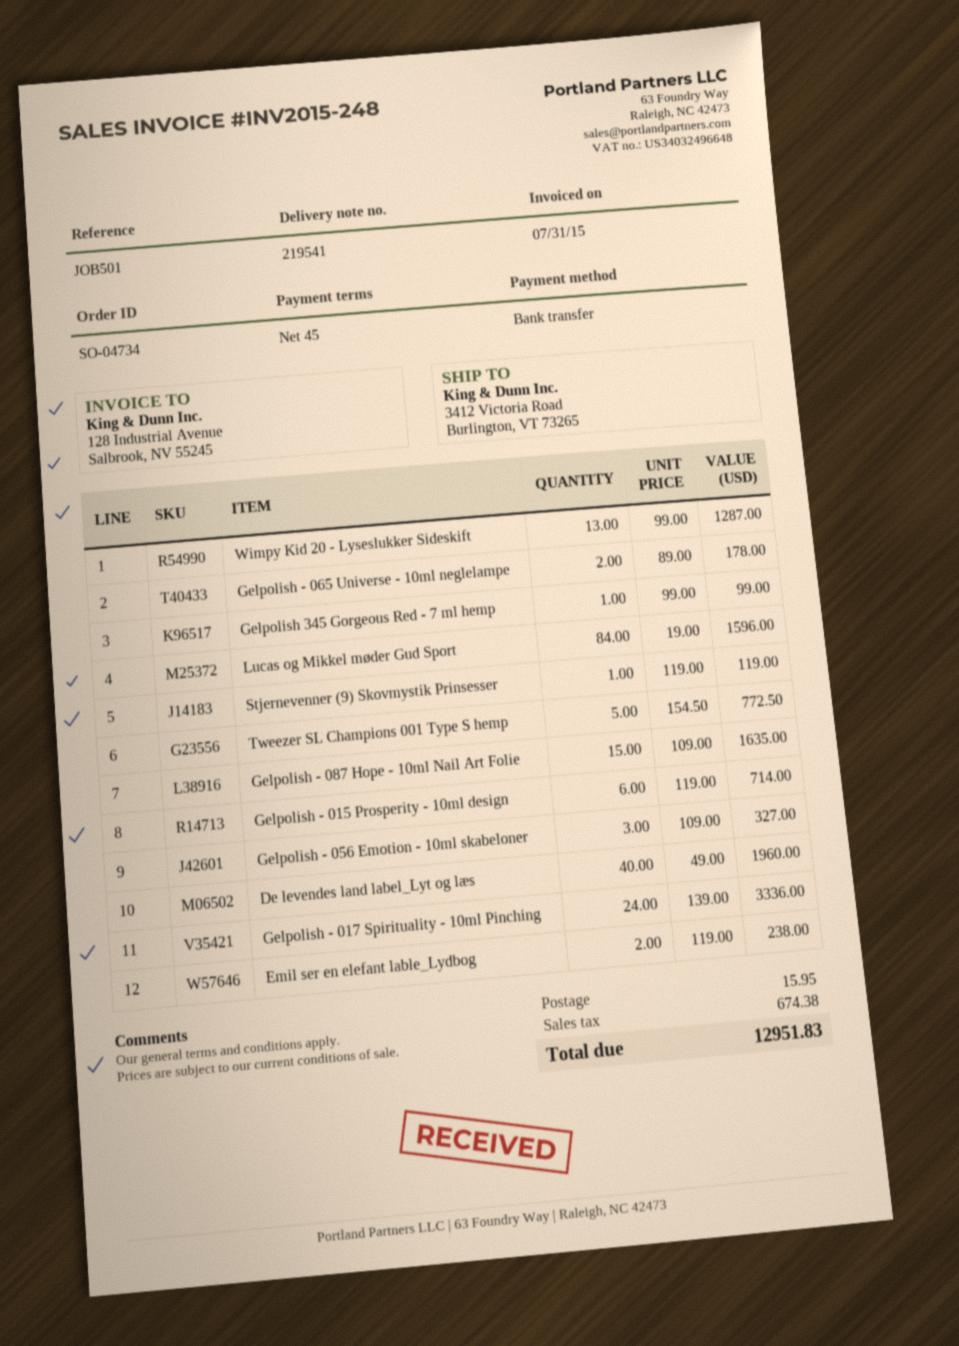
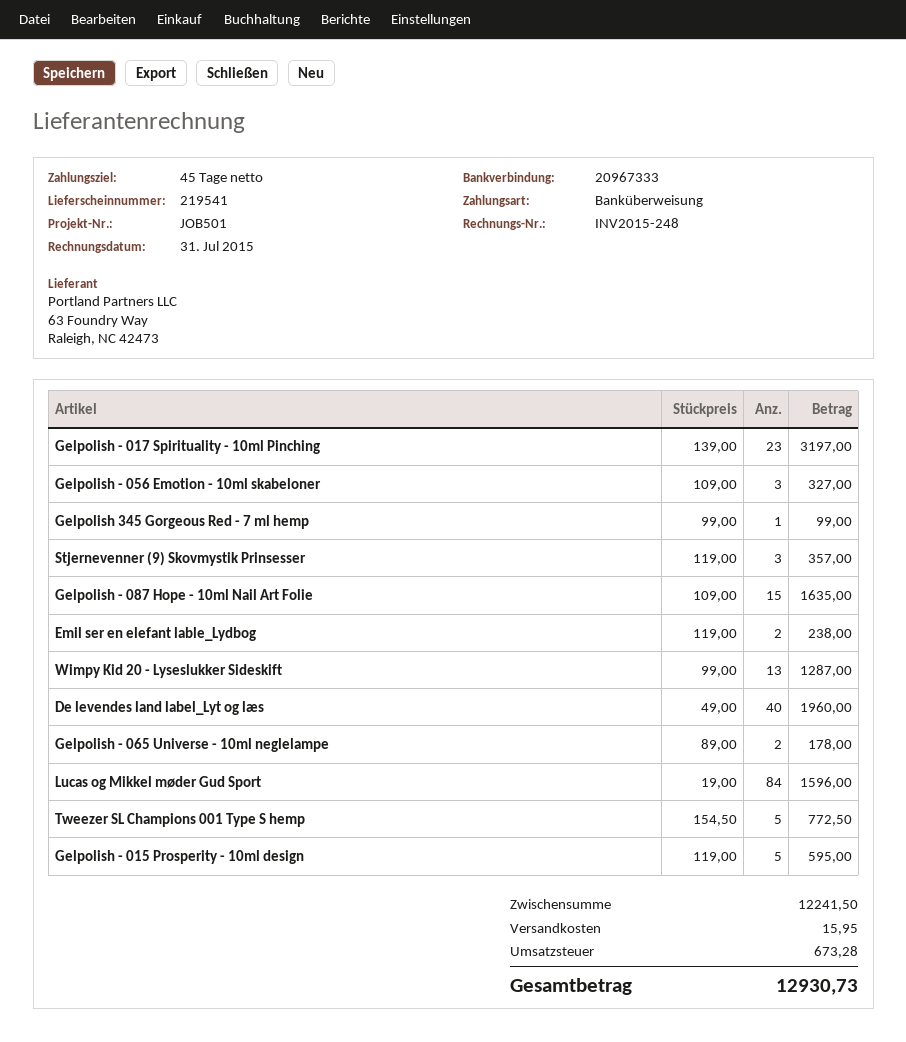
Stjernevenner (9) Skovmystik Prinsesser: 1 x 119.00 = 119.00 -> 3 x 119.00 = 357.00
Gelpolish - 015 Prosperity - 10ml design: 6 x 119.00 = 714.00 -> 5 x 119.00 = 595.00
Gelpolish - 017 Spirituality - 10ml Pinching: 24 x 139.00 = 3336.00 -> 23 x 139.00 = 3197.00
tax: 674.38 -> 673.28
total: 12951.83 -> 12930.73

